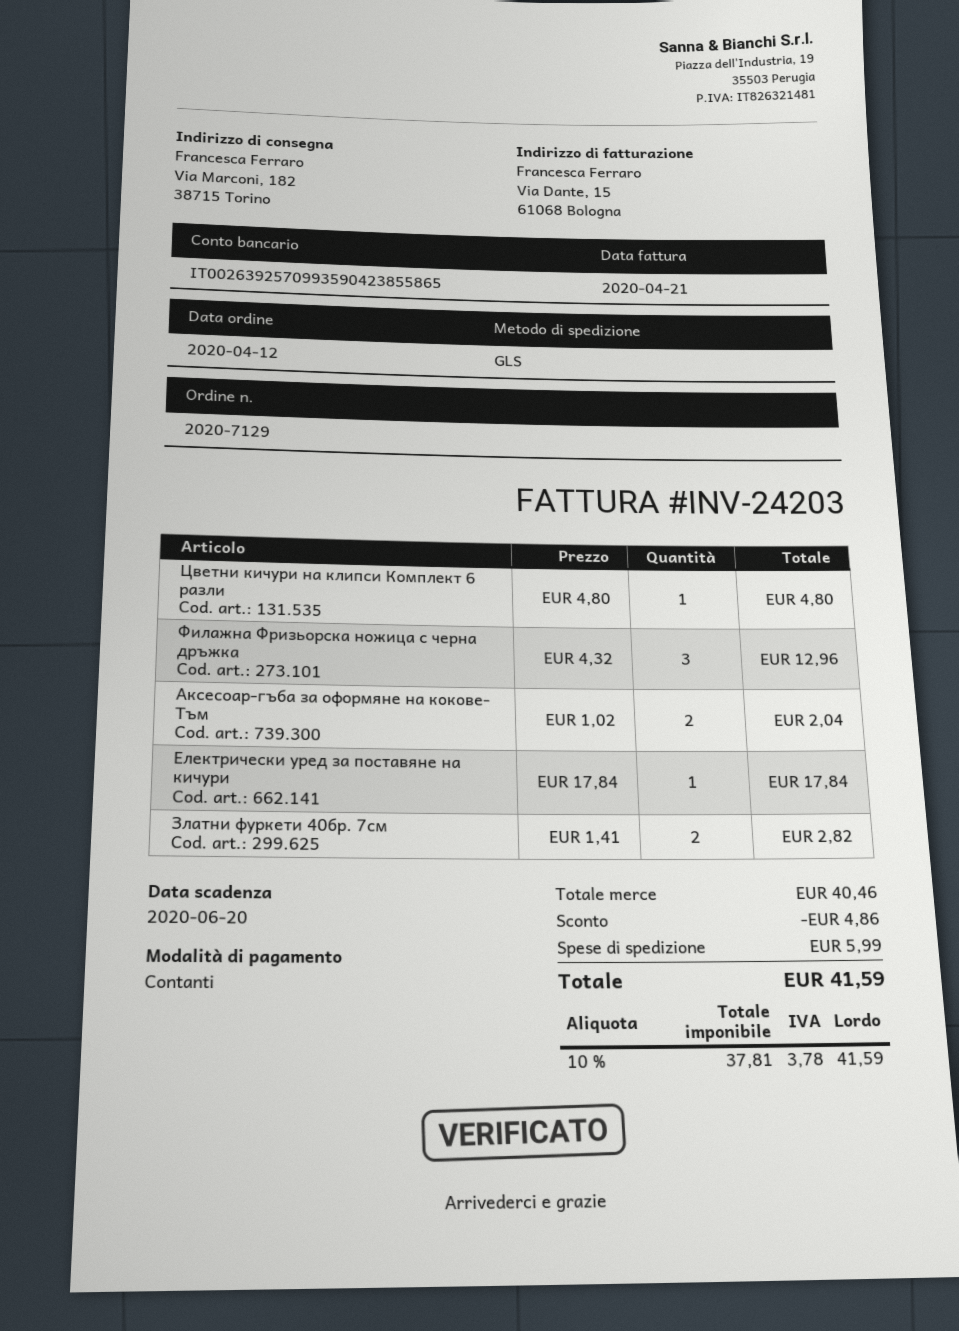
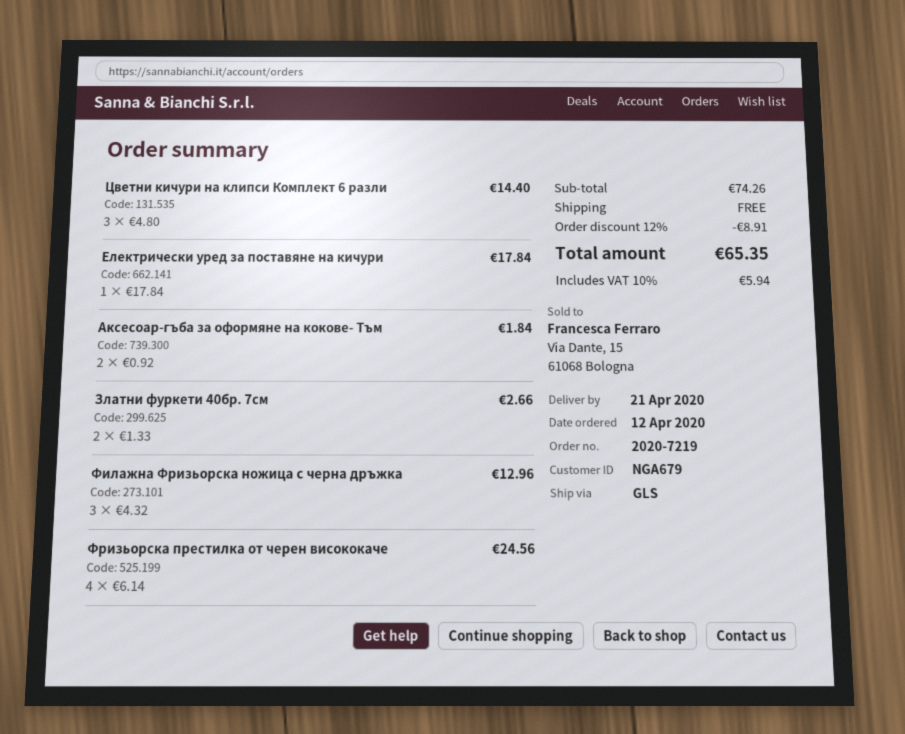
order number: 2020-7129 -> 2020-7219
Цветни кичури на клипси Комплект 6 разли: 1 x 4.80 = 4.80 -> 3 x 4.80 = 14.40
Аксесоар-гъба за оформяне на кокове- Тъм: 2 x 1.02 = 2.04 -> 2 x 0.92 = 1.84
Златни фуркети 40бр. 7см: 2 x 1.41 = 2.82 -> 2 x 1.33 = 2.66
Фризьорска престилка от черен висококаче: none -> 4 x 6.14 = 24.56
subtotal: 40.46 -> 74.26
discount: 4.86 -> 8.91
shipping: 5.99 -> 0.00
tax: 10% = 3.78 -> 10% = 5.94
total: 41.59 -> 65.35

